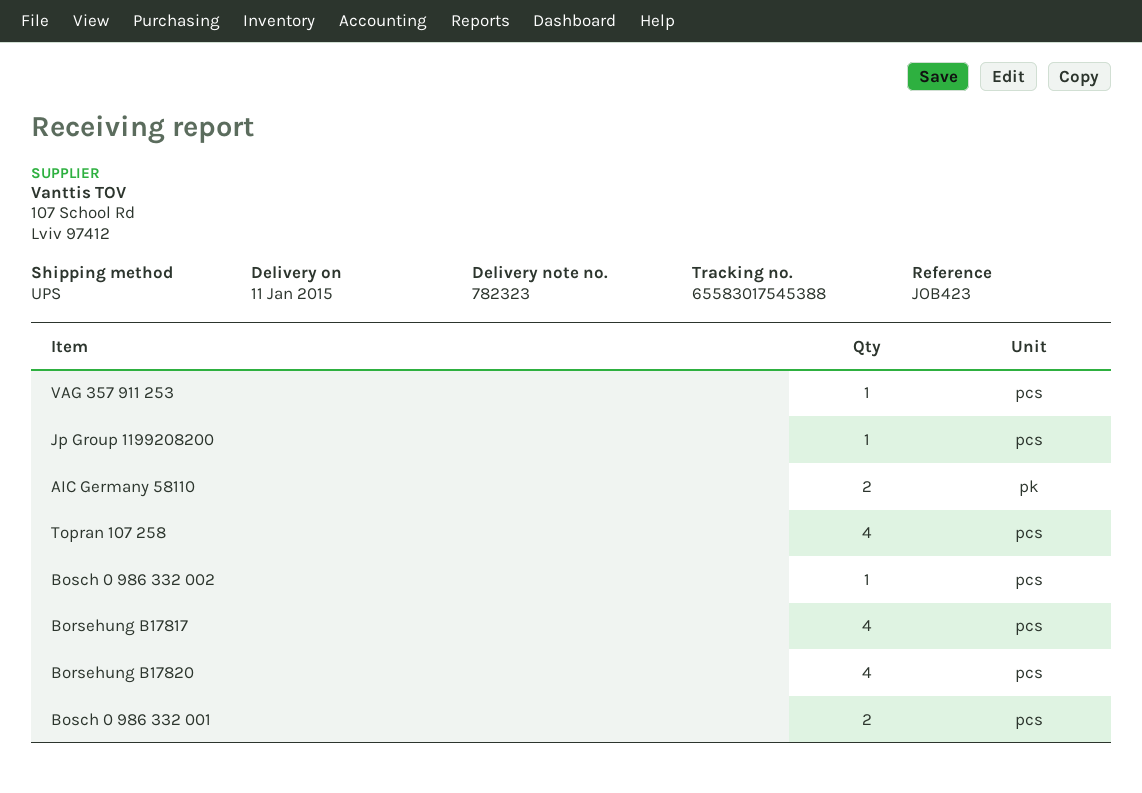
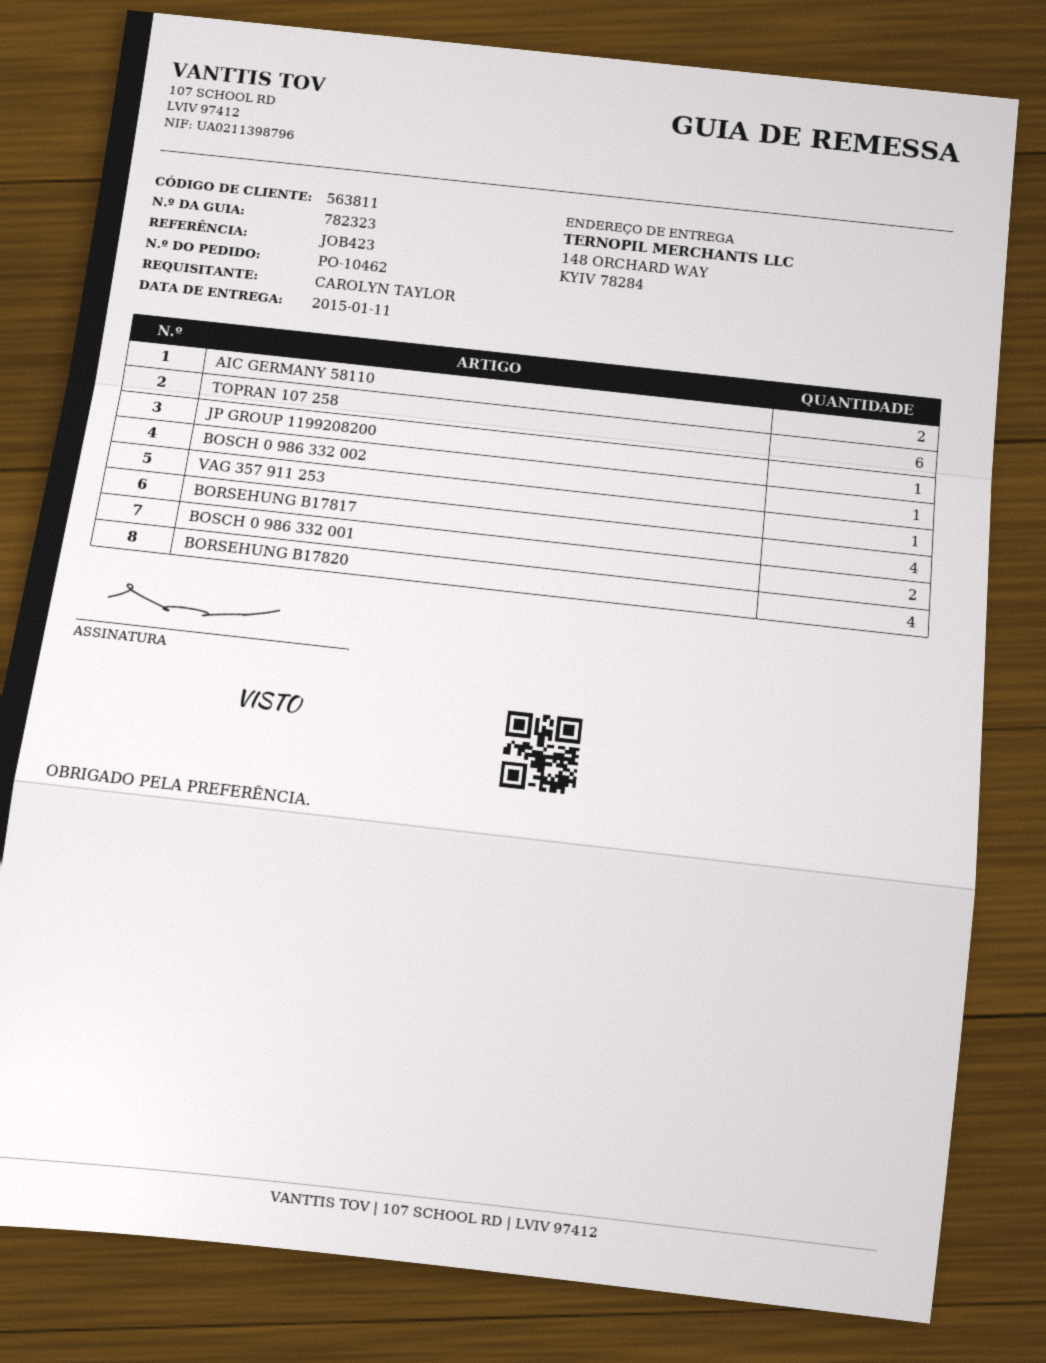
Topran 107 258: 4 -> 6

